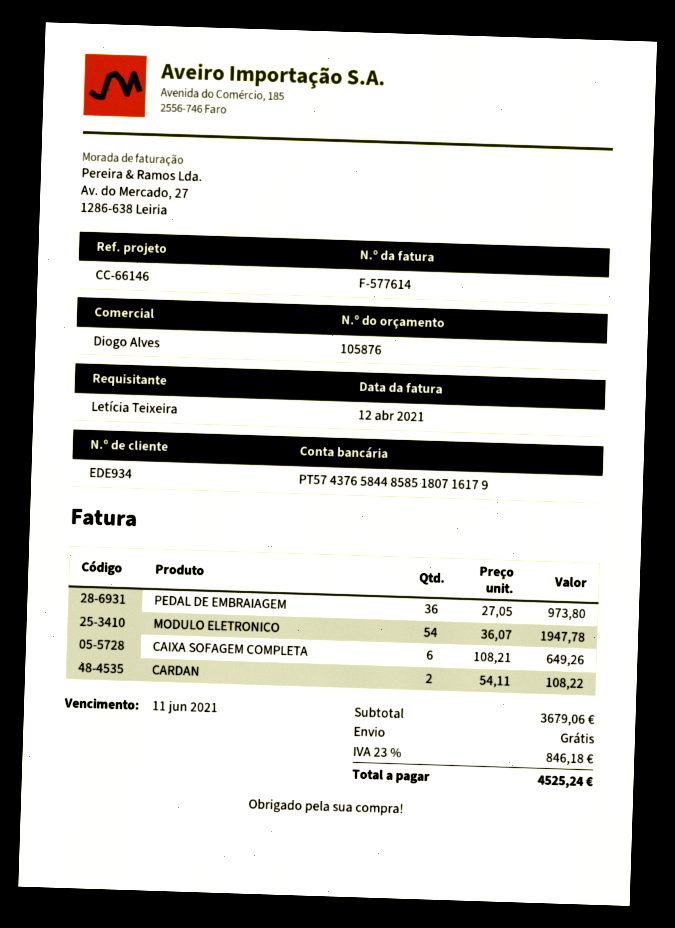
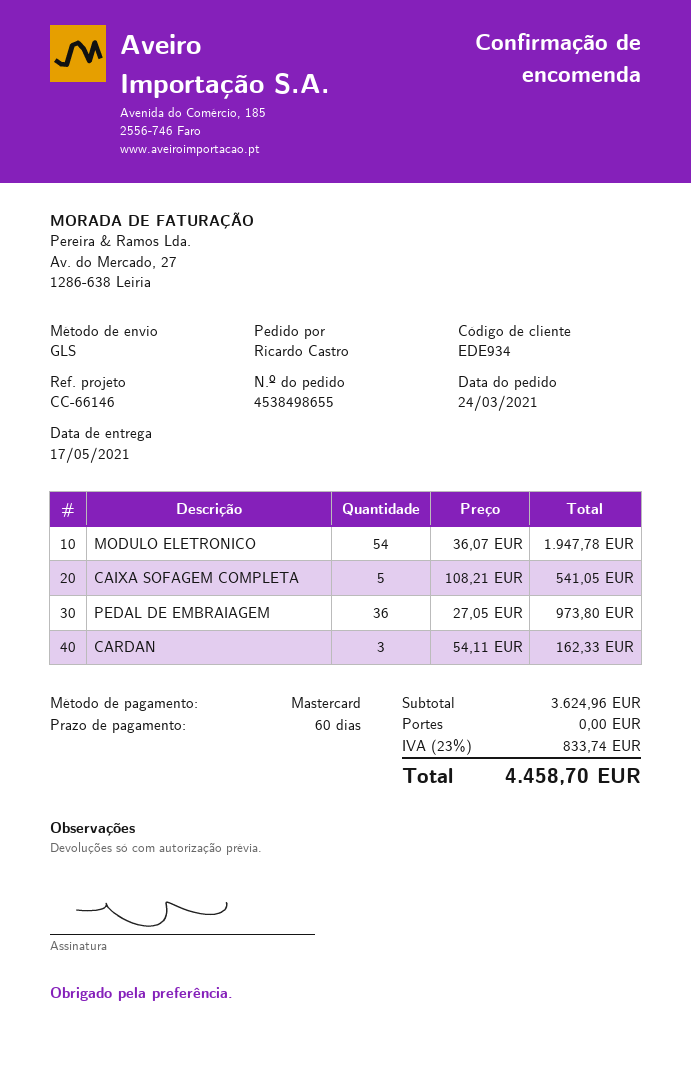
ordered by: Letícia Teixeira -> Ricardo Castro
CAIXA SOFAGEM COMPLETA: 6 x 108.21 = 649.26 -> 5 x 108.21 = 541.05
CARDAN: 2 x 54.11 = 108.22 -> 3 x 54.11 = 162.33
subtotal: 3679.06 -> 3624.96
tax: 23% = 846.18 -> 23% = 833.74
total: 4525.24 -> 4458.70

